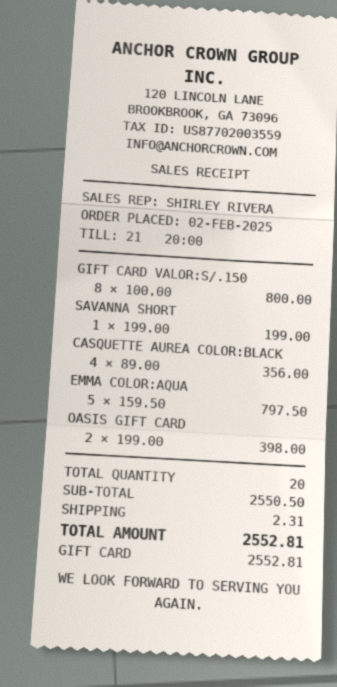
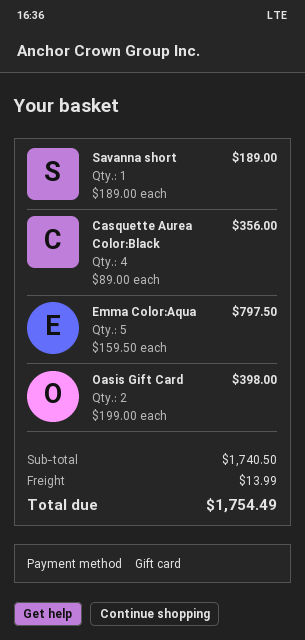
GIFT CARD VALOR:S/.150: 8 x 100.00 = 800.00 -> none
SAVANNA SHORT: 1 x 199.00 = 199.00 -> 1 x 189.00 = 189.00
subtotal: 2550.50 -> 1740.50
shipping: 2.31 -> 13.99
total: 2552.81 -> 1754.49

